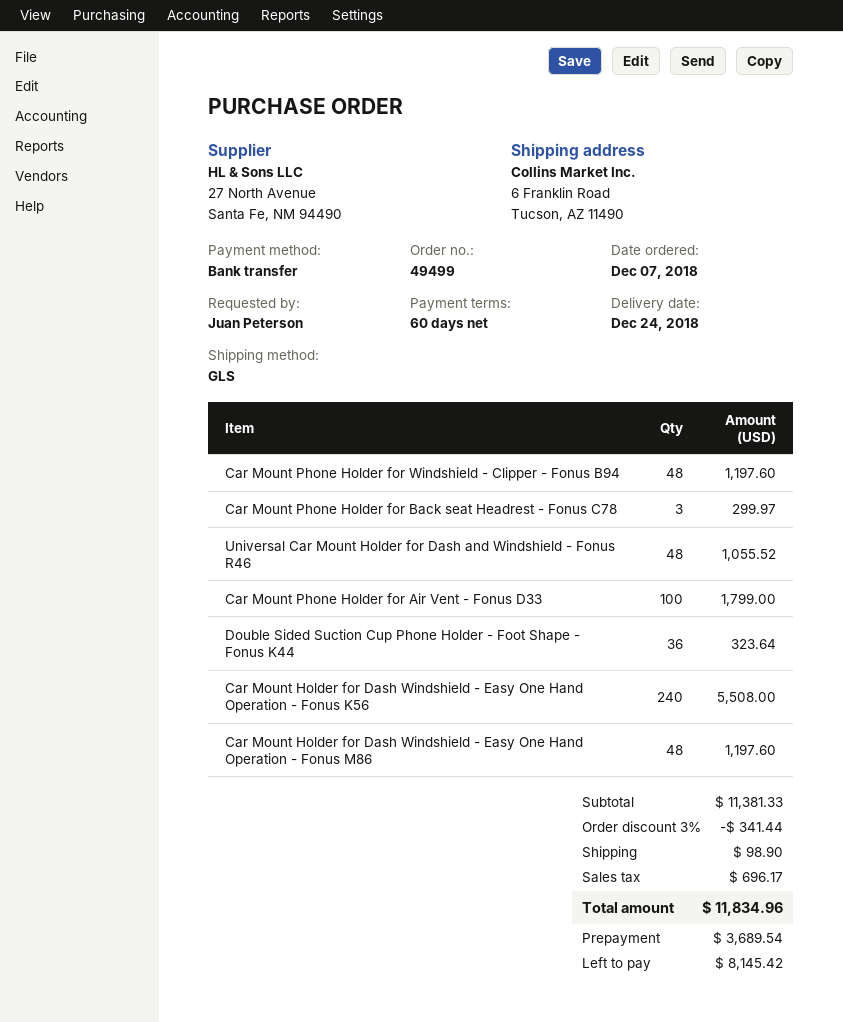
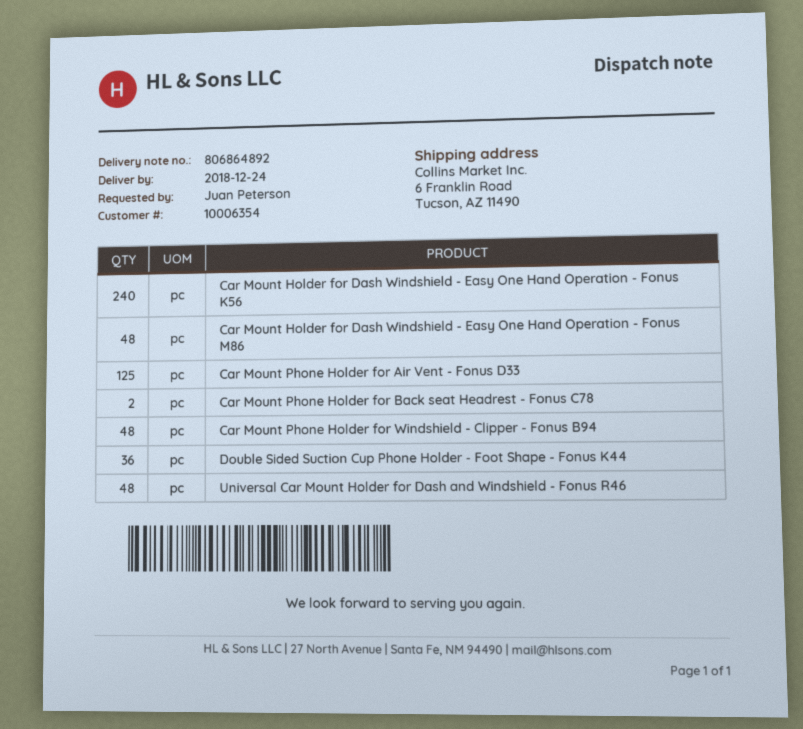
Car Mount Phone Holder for Back seat Headrest - Fonus C78: 3 -> 2
Car Mount Phone Holder for Air Vent - Fonus D33: 100 -> 125

